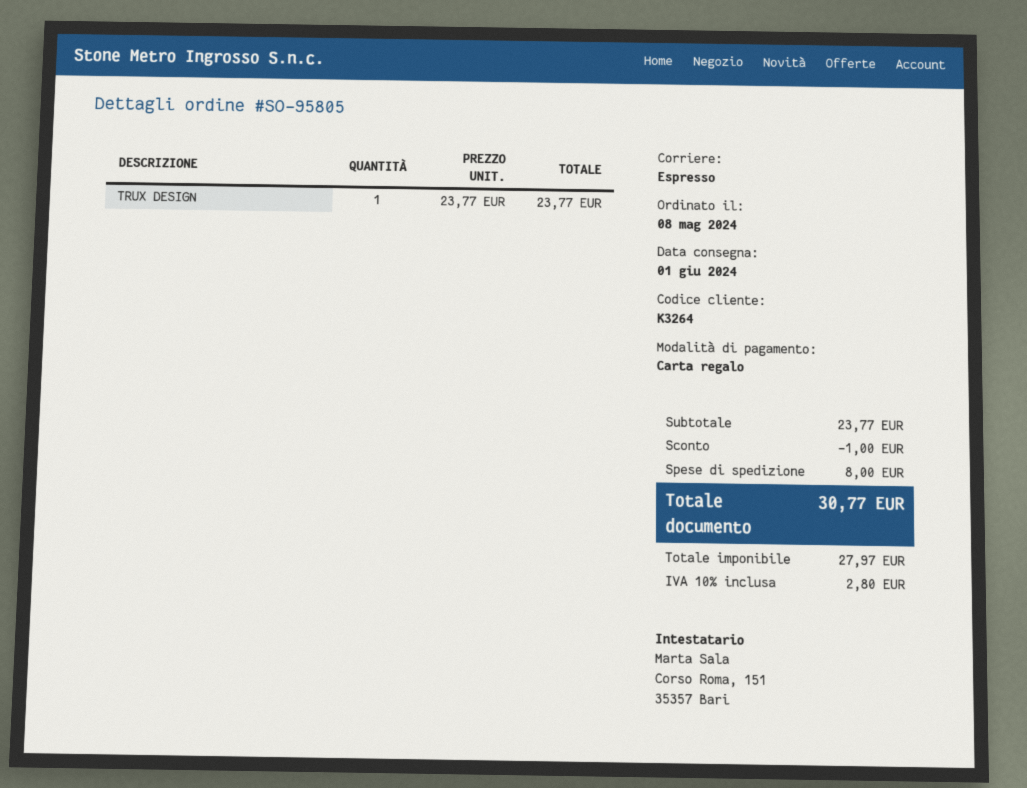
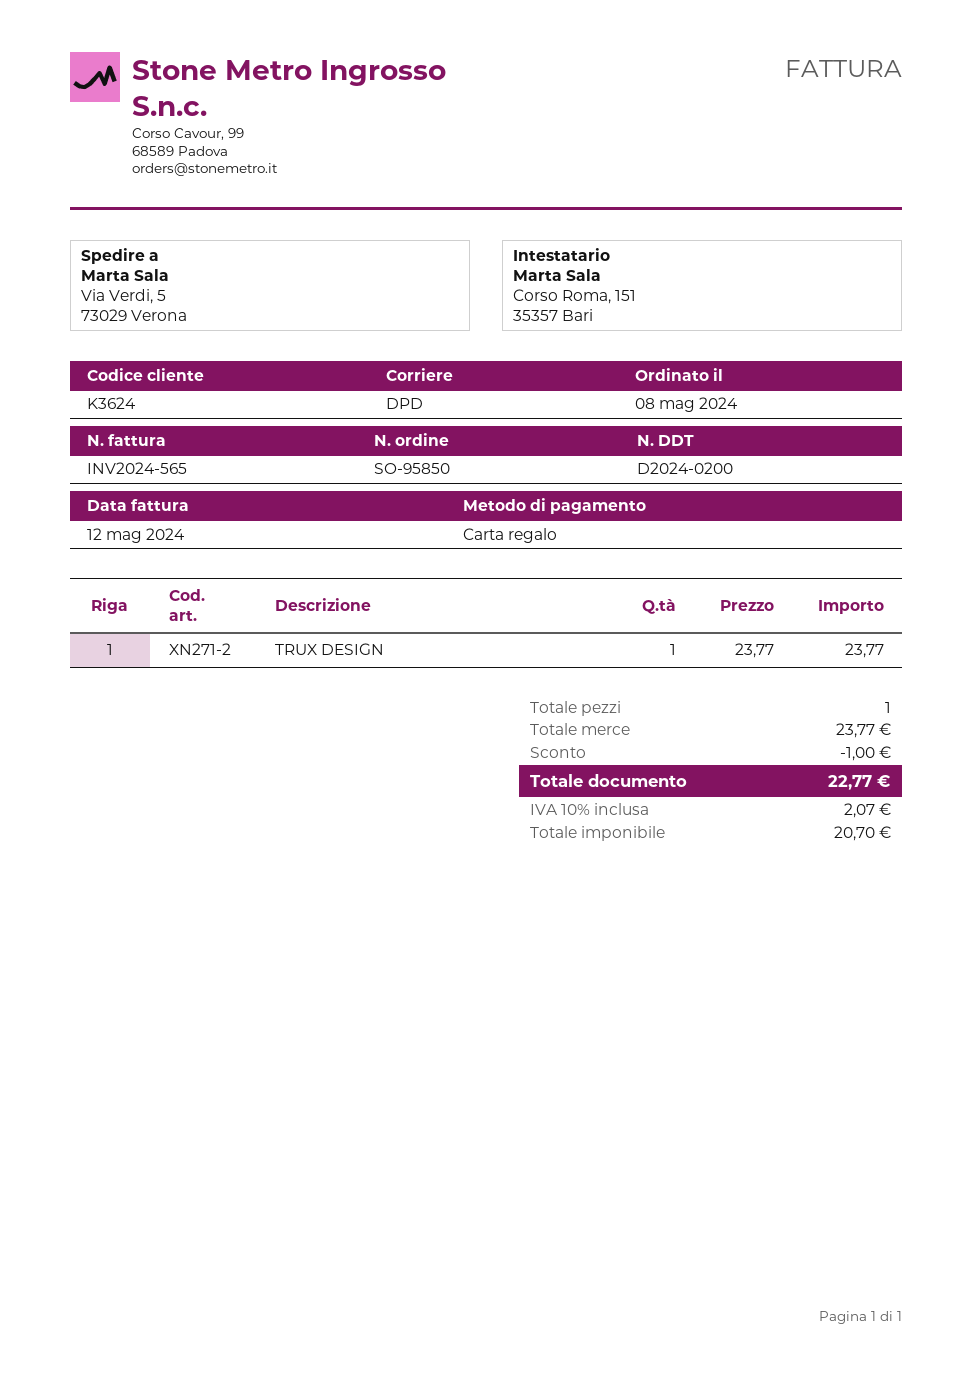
order number: SO-95805 -> SO-95850
customer number: K3264 -> K3624
shipping method: express -> DPD
shipping: 8.00 -> none
net: 27.97 -> 20.70
tax: 10% = 2.80 -> 10% = 2.07
total: 30.77 -> 22.77

